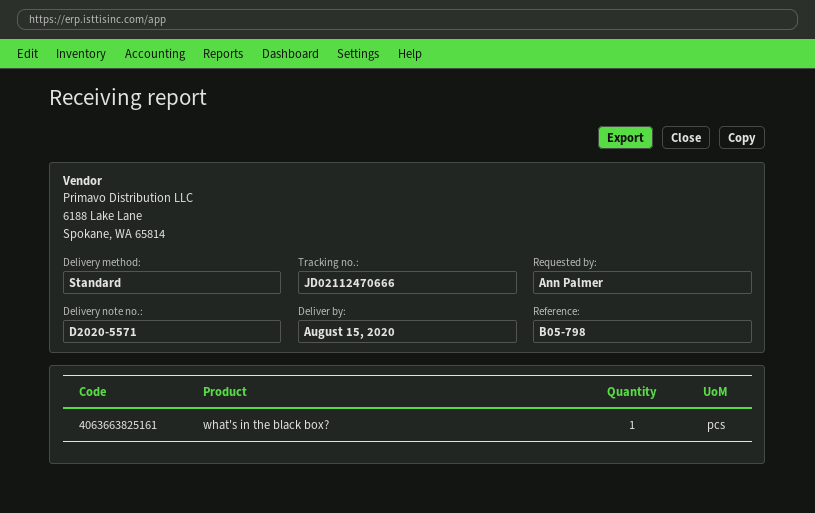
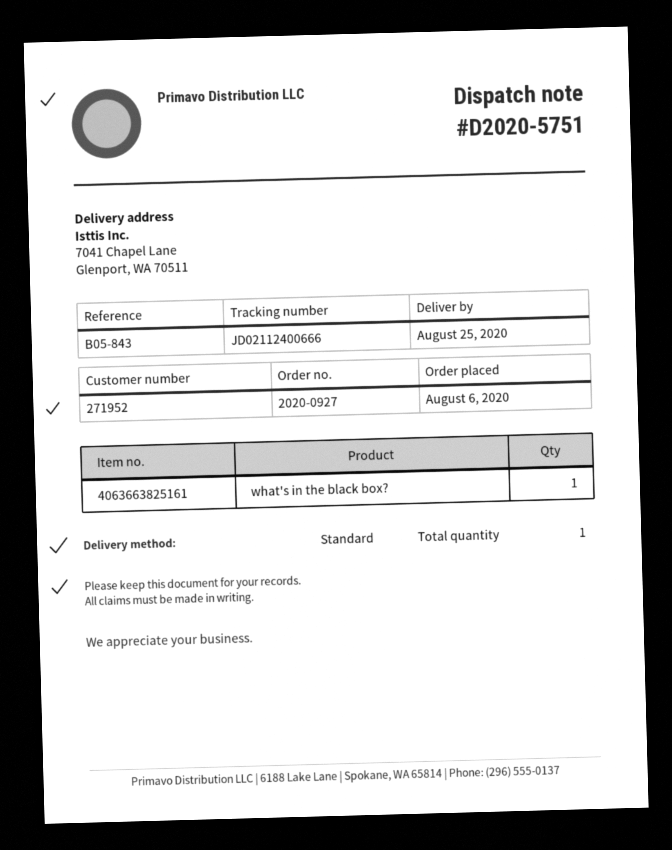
delivery note number: D2020-5571 -> D2020-5751
delivery date: 2020-08-15 -> 2020-08-25
reference: B05-798 -> B05-843
tracking number: JD02112470666 -> JD02112400666

